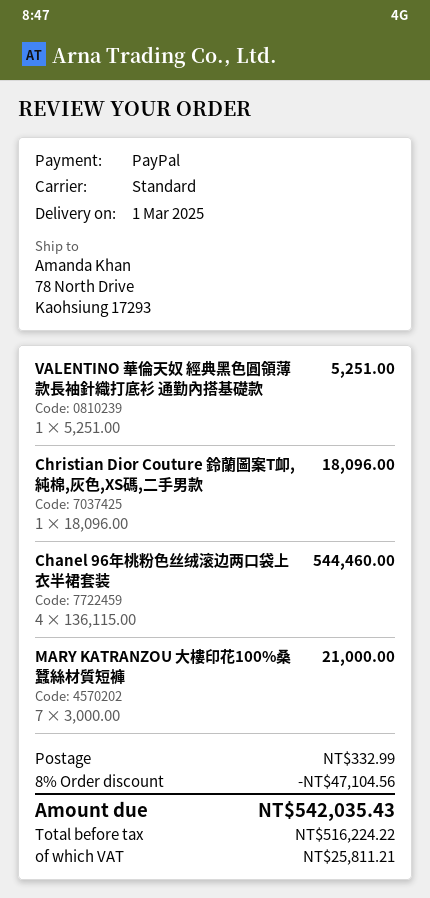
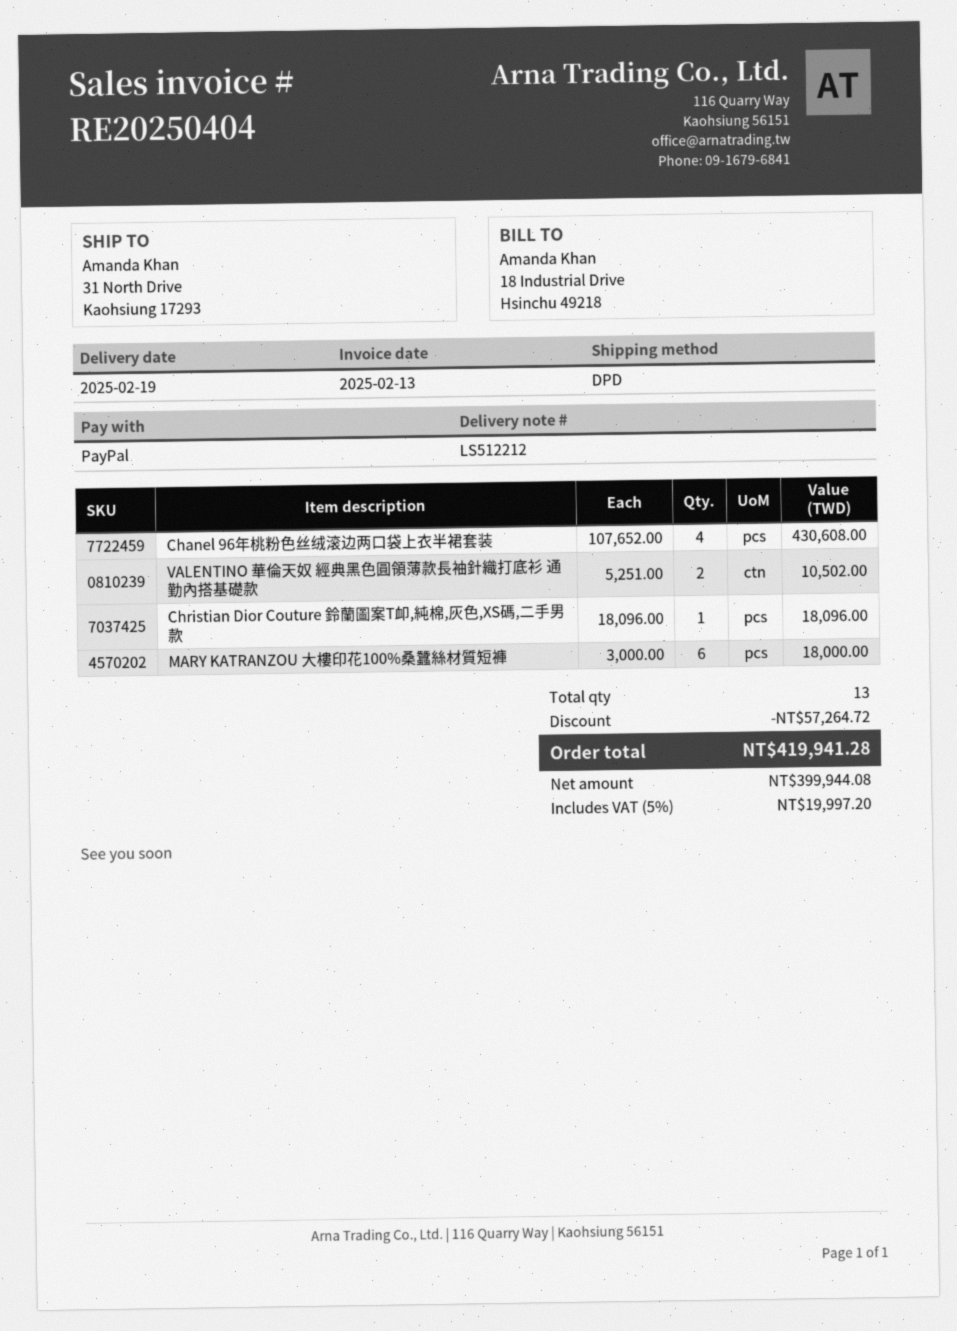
delivery date: 2025-03-01 -> 2025-02-19
shipping method: standard -> DPD
ship to: 78 North Drive, Kaohsiung 17293 -> 31 North Drive, Kaohsiung 17293
VALENTINO 華倫天奴 經典黑色圓領薄款長袖針織打底衫 通勤內搭基礎款: 1 x 5251.00 = 5251.00 -> 2 x 5251.00 = 10502.00
Chanel 96年桃粉色丝绒滚边两口袋上衣半裙套装: 4 x 136115.00 = 544460.00 -> 4 x 107652.00 = 430608.00
MARY KATRANZOU 大樓印花100%桑蠶絲材質短褲: 7 x 3000.00 = 21000.00 -> 6 x 3000.00 = 18000.00
discount: 47104.56 -> 57264.72
shipping: 332.99 -> none
net: 516224.22 -> 399944.08
tax: 25811.21 -> 19997.20
total: 542035.43 -> 419941.28

